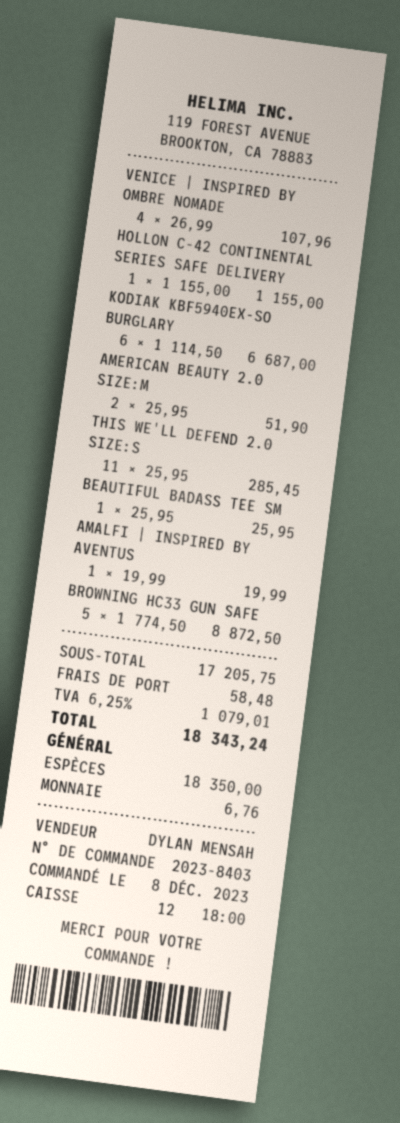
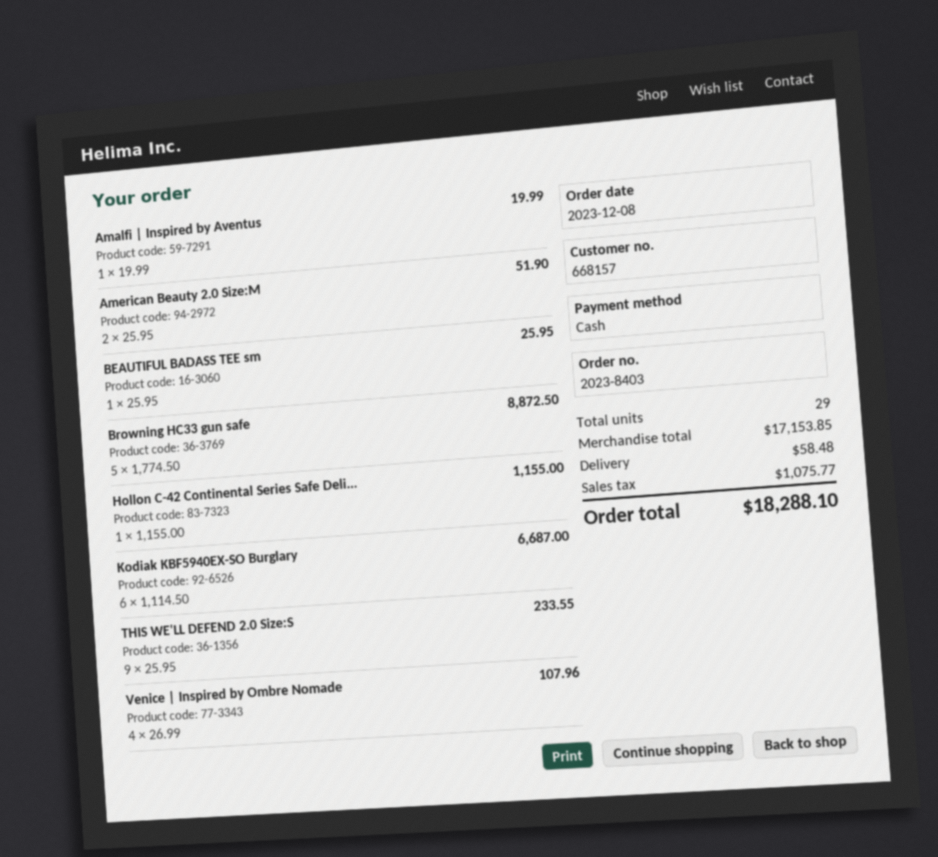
THIS WE'LL DEFEND 2.0 SIZE:S: 11 x 25.95 = 285.45 -> 9 x 25.95 = 233.55
subtotal: 17205.75 -> 17153.85
tax: 1079.01 -> 1075.77
total: 18343.24 -> 18288.10

